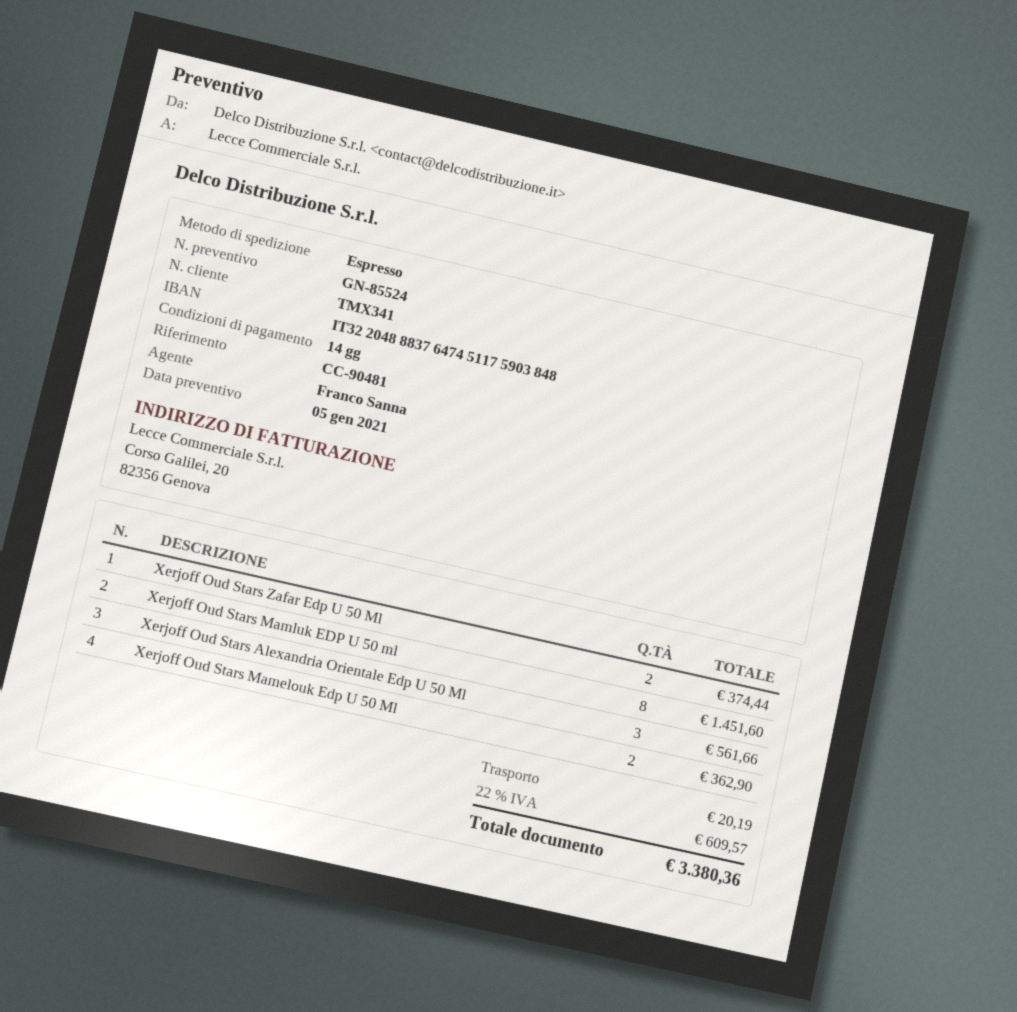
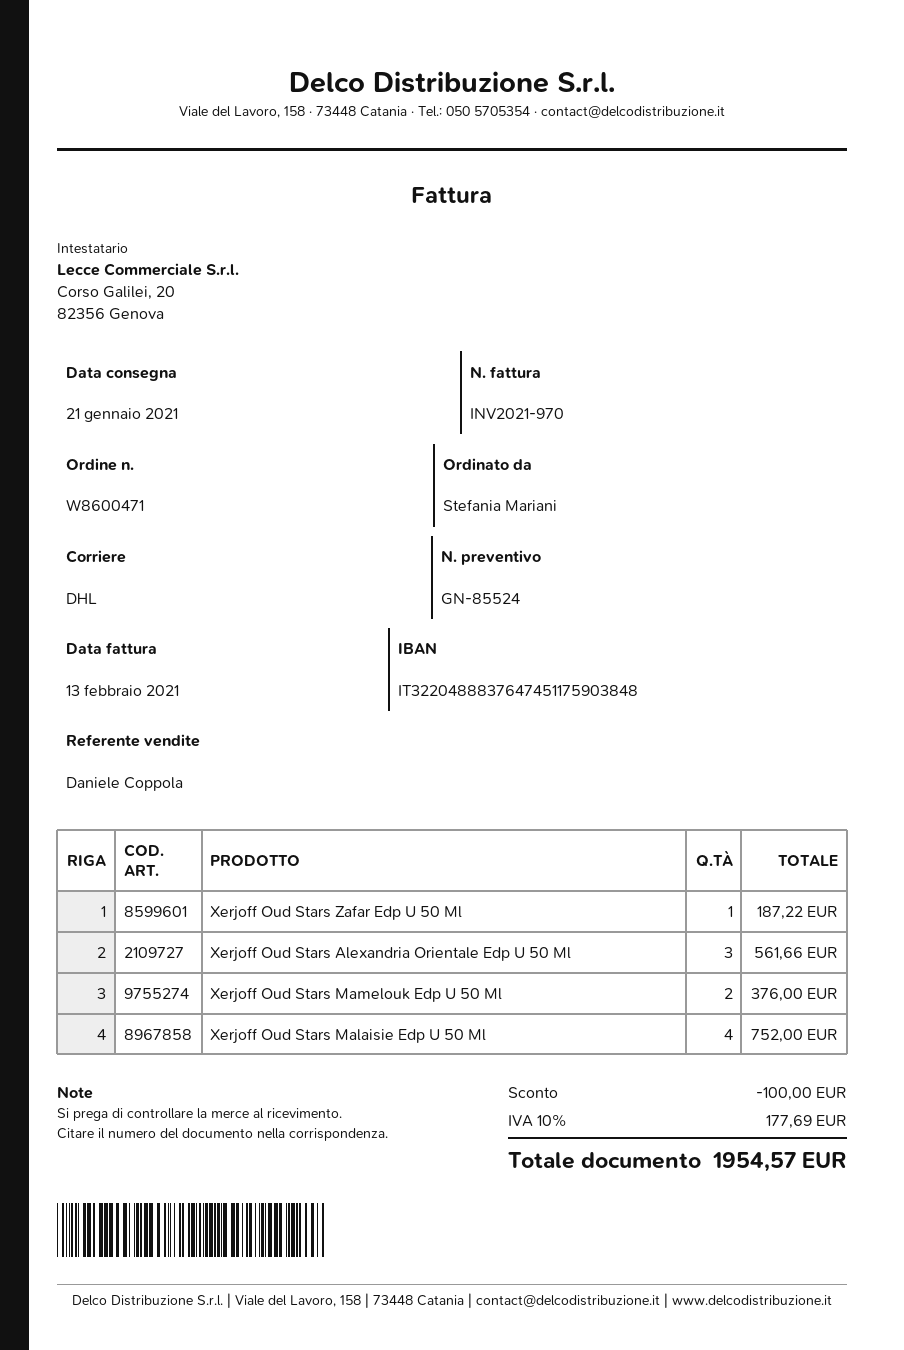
sales rep: Franco Sanna -> Daniele Coppola
shipping method: express -> DHL
Xerjoff Oud Stars Zafar Edp U 50 Ml: 2 for 374.44 -> 1 for 187.22
Xerjoff Oud Stars Mamluk EDP U 50 ml: 8 for 1451.60 -> none
Xerjoff Oud Stars Mamelouk Edp U 50 Ml: 2 for 362.90 -> 2 for 376.00
Xerjoff Oud Stars Malaisie Edp U 50 Ml: none -> 4 for 752.00
discount: none -> 100.00
shipping: 20.19 -> none
tax: 22% = 609.57 -> 10% = 177.69
total: 3380.36 -> 1954.57

